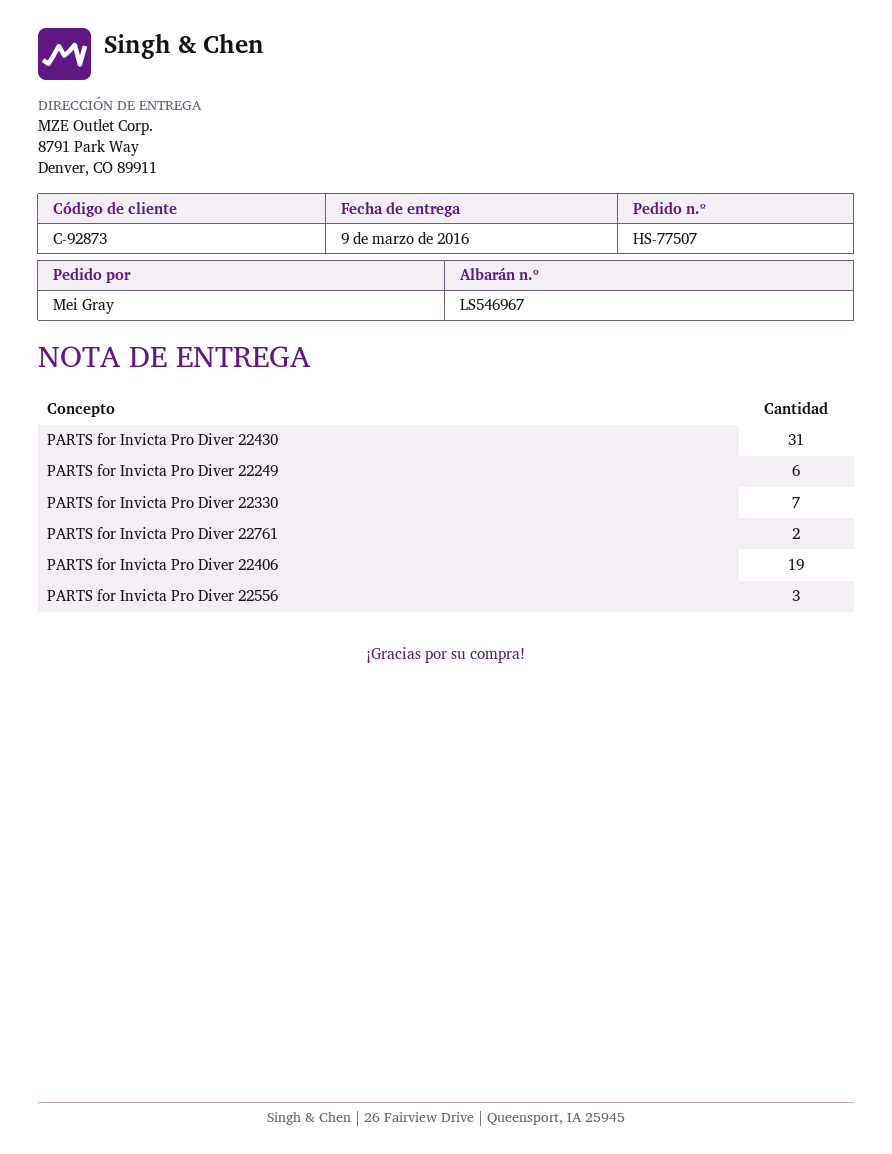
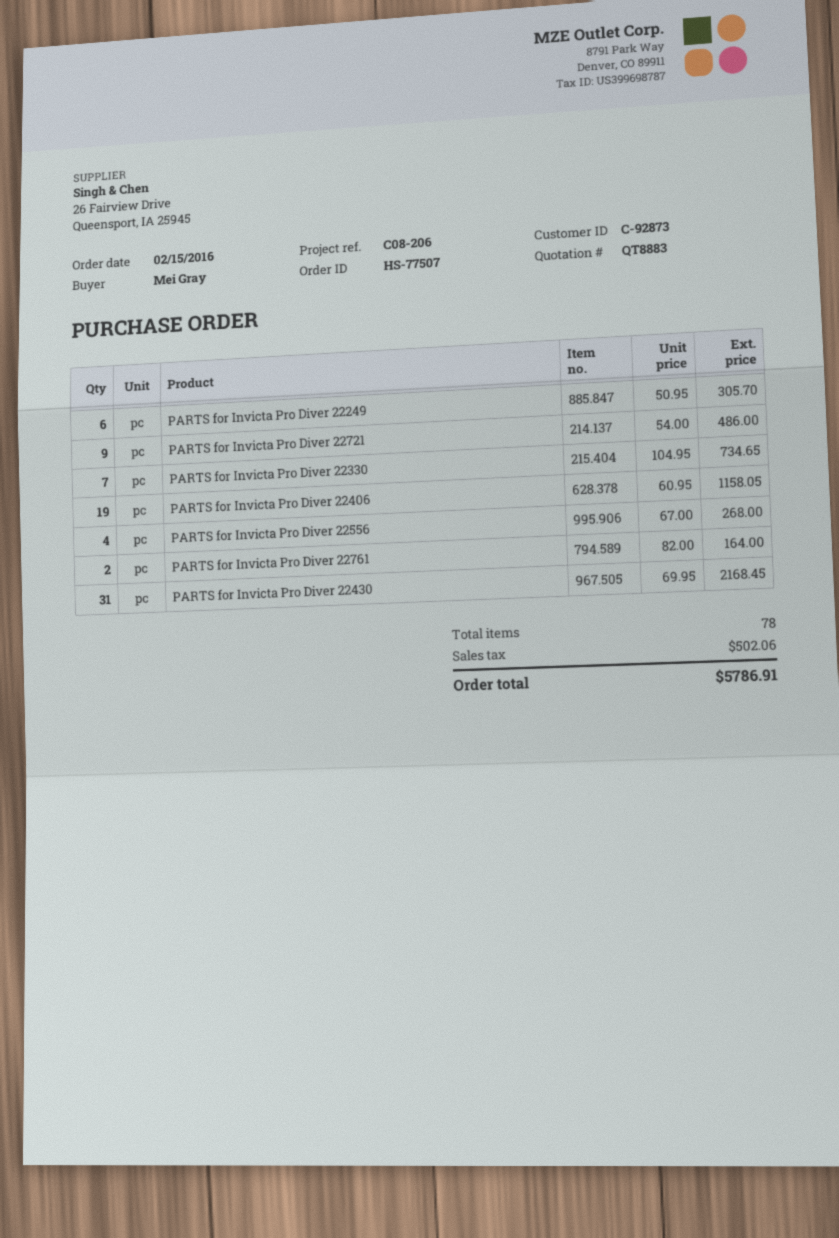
PARTS for Invicta Pro Diver 22556: 3 -> 4
PARTS for Invicta Pro Diver 22721: none -> 9

